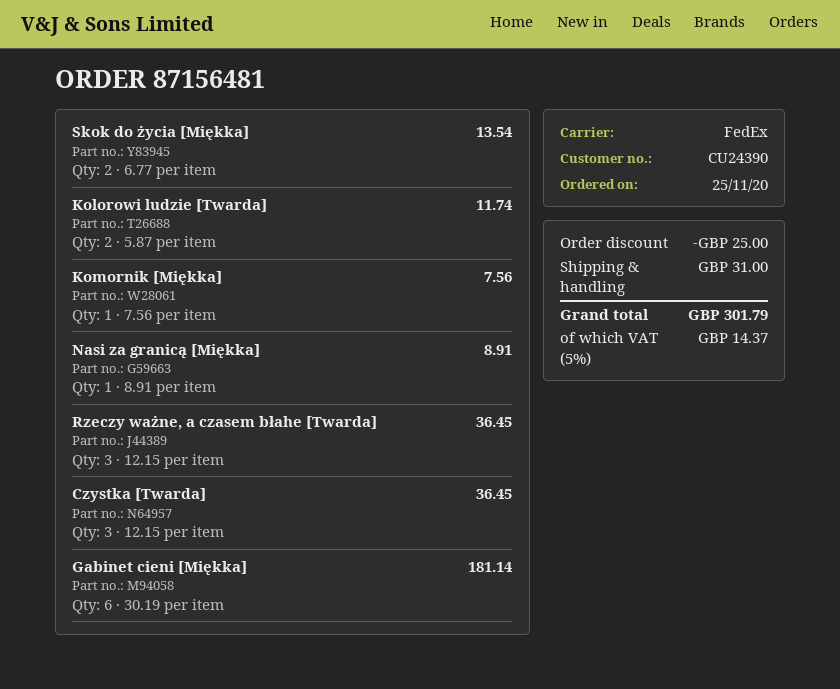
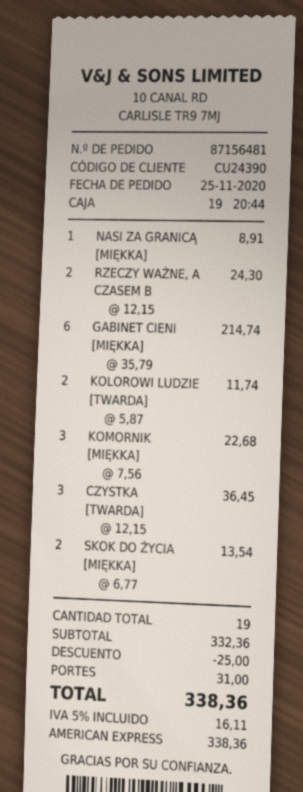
Komornik [Miękka]: 1 x 7.56 = 7.56 -> 3 x 7.56 = 22.68
Rzeczy ważne, a czasem błahe [Twarda]: 3 x 12.15 = 36.45 -> 2 x 12.15 = 24.30
Gabinet cieni [Miękka]: 6 x 30.19 = 181.14 -> 6 x 35.79 = 214.74
tax: 5% = 14.37 -> 5% = 16.11
total: 301.79 -> 338.36

